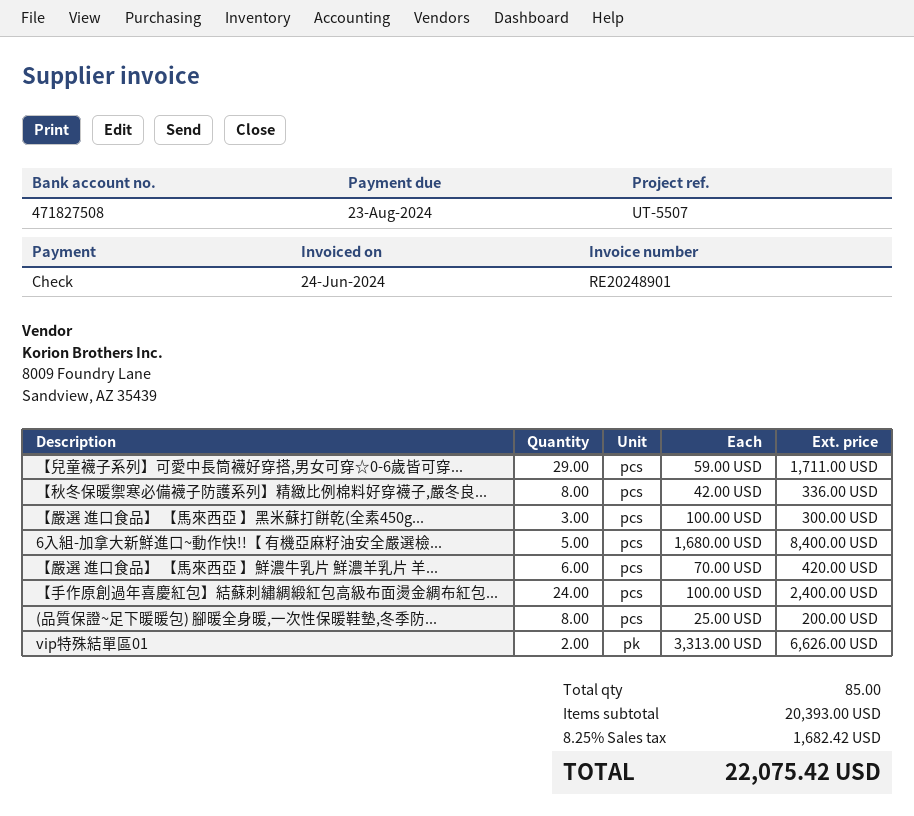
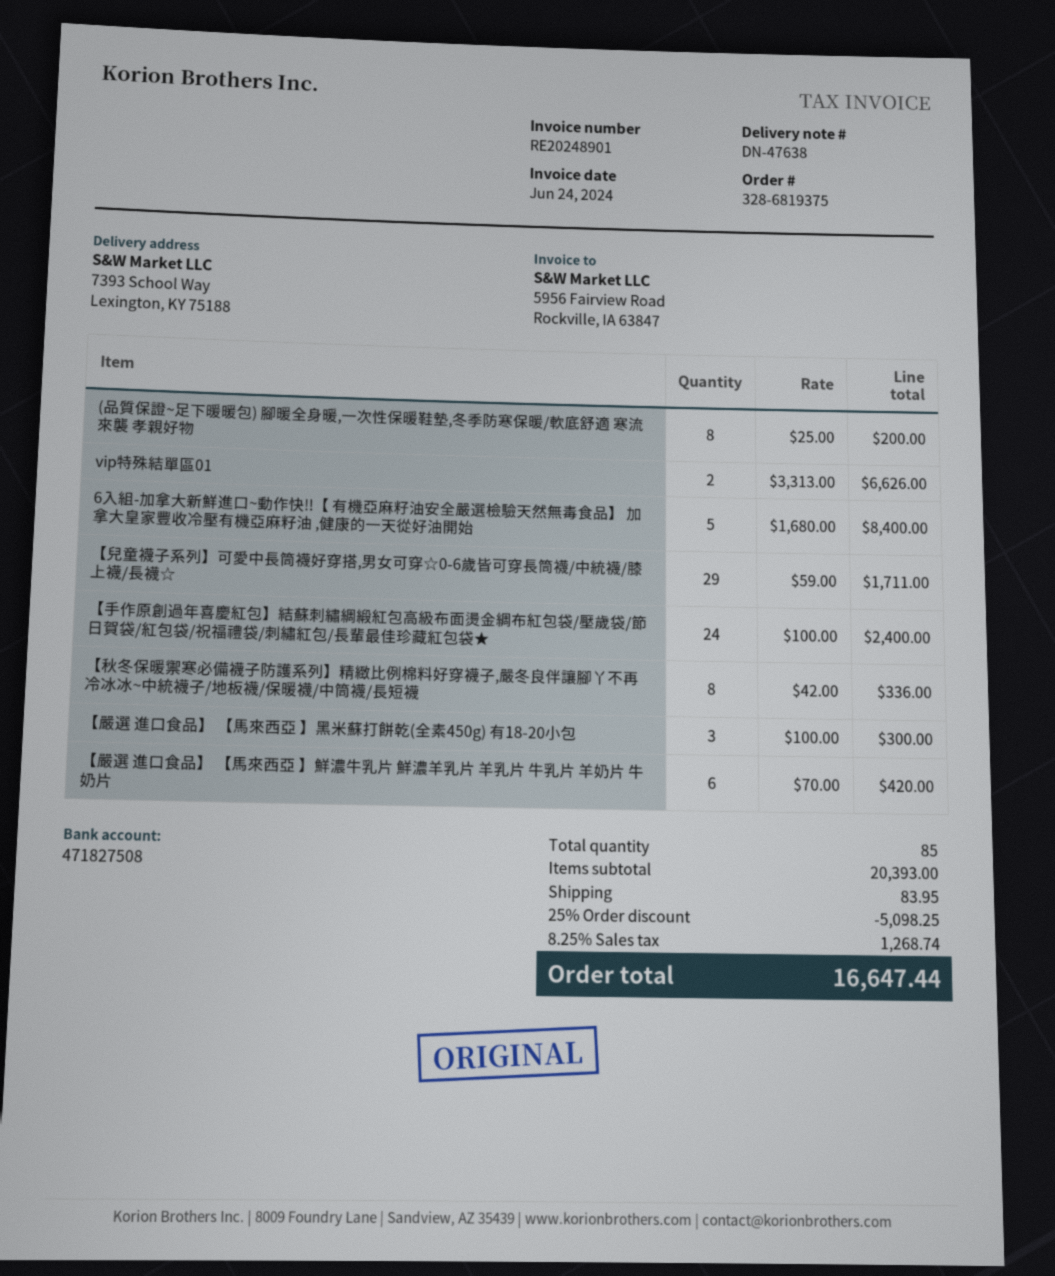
discount: none -> 25% = 5098.25
shipping: none -> 83.95
tax: 8.25% = 1682.42 -> 8.25% = 1268.74
total: 22075.42 -> 16647.44

